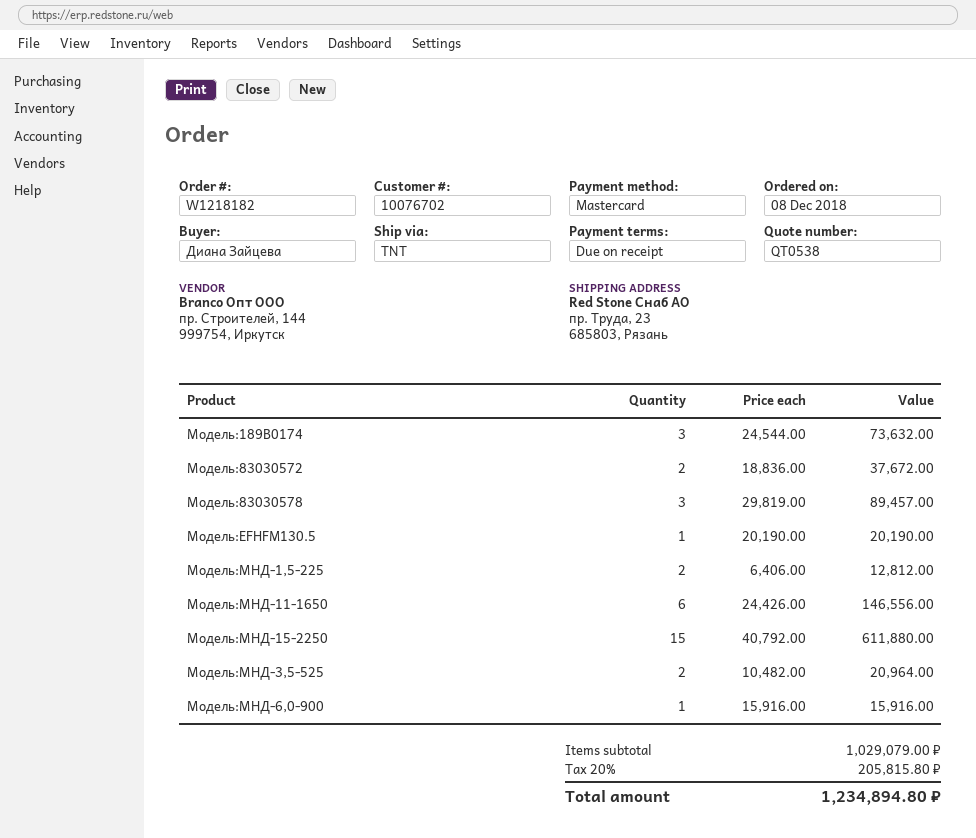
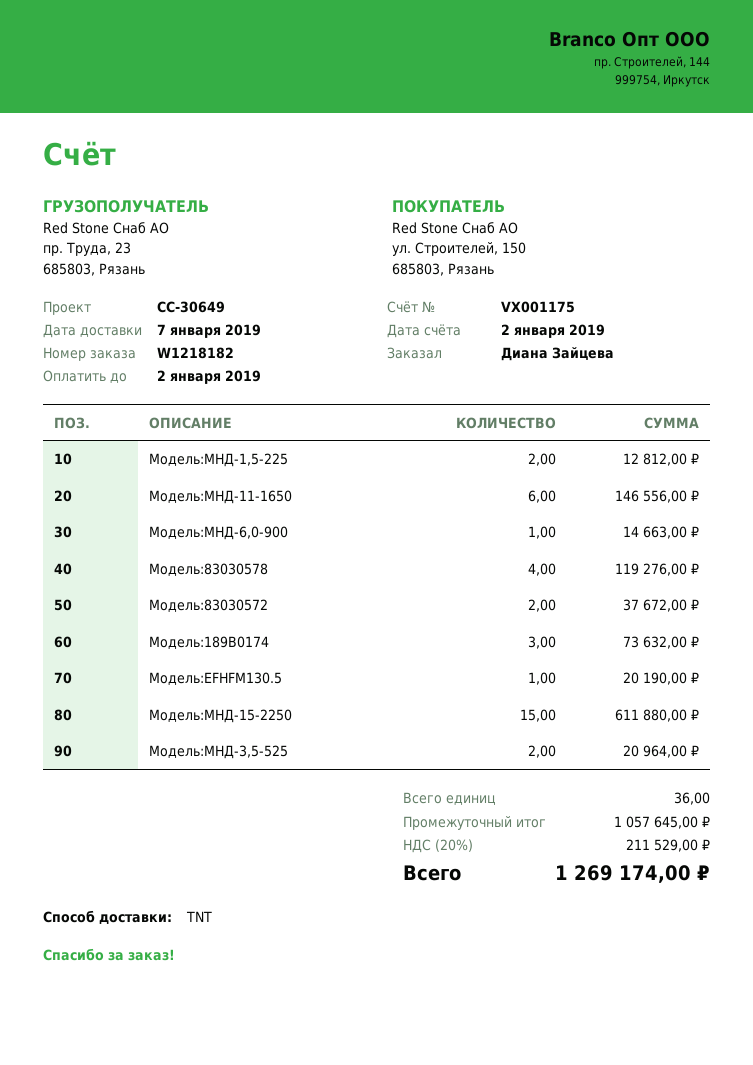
Модель:83030578: 3 for 89457.00 -> 4 for 119276.00
Модель:МНД-6,0-900: 1 for 15916.00 -> 1 for 14663.00
subtotal: 1029079.00 -> 1057645.00
tax: 20% = 205815.80 -> 20% = 211529.00
total: 1234894.80 -> 1269174.00

